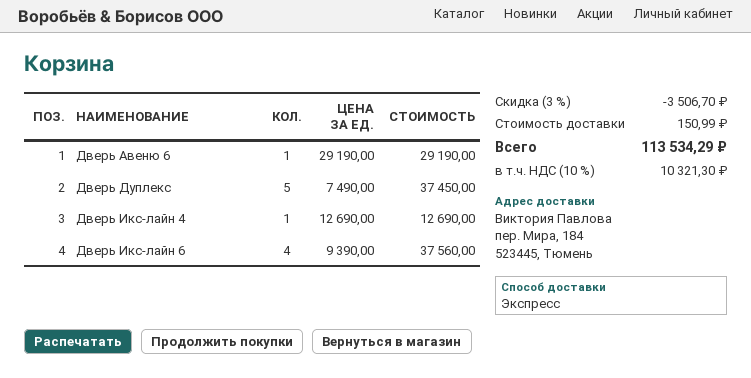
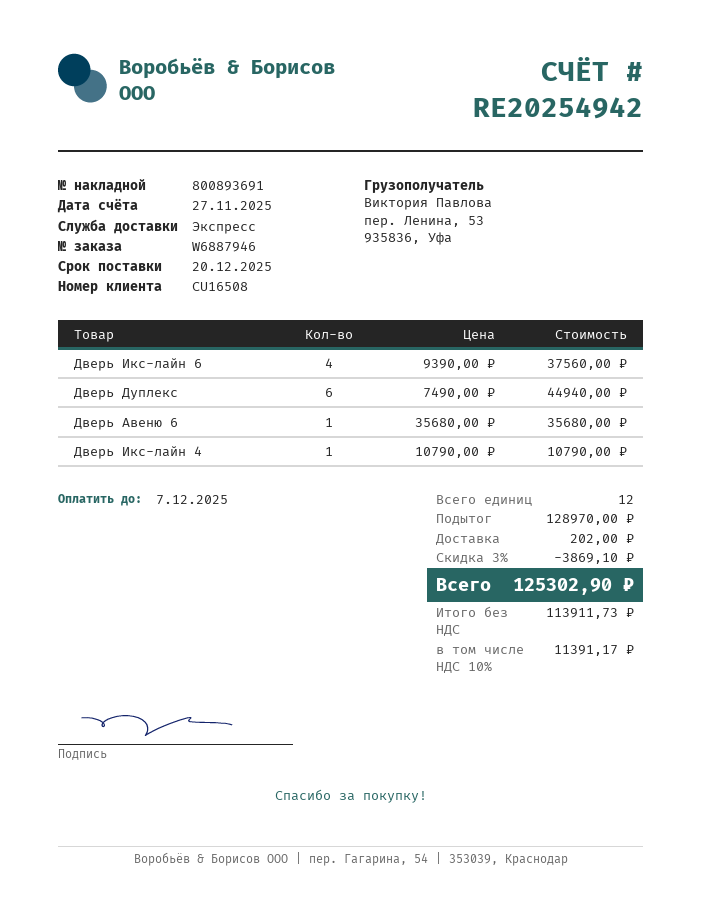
ship to: пер. Мира, 184, 523445, Тюмень -> пер. Ленина, 53, 935836, Уфа
Дверь Авеню 6: 1 x 29190.00 = 29190.00 -> 1 x 35680.00 = 35680.00
Дверь Дуплекс: 5 x 7490.00 = 37450.00 -> 6 x 7490.00 = 44940.00
Дверь Икс-лайн 4: 1 x 12690.00 = 12690.00 -> 1 x 10790.00 = 10790.00
discount: 3% = 3506.70 -> 3% = 3869.10
shipping: 150.99 -> 202.00
tax: 10% = 10321.30 -> 10% = 11391.17
total: 113534.29 -> 125302.90

